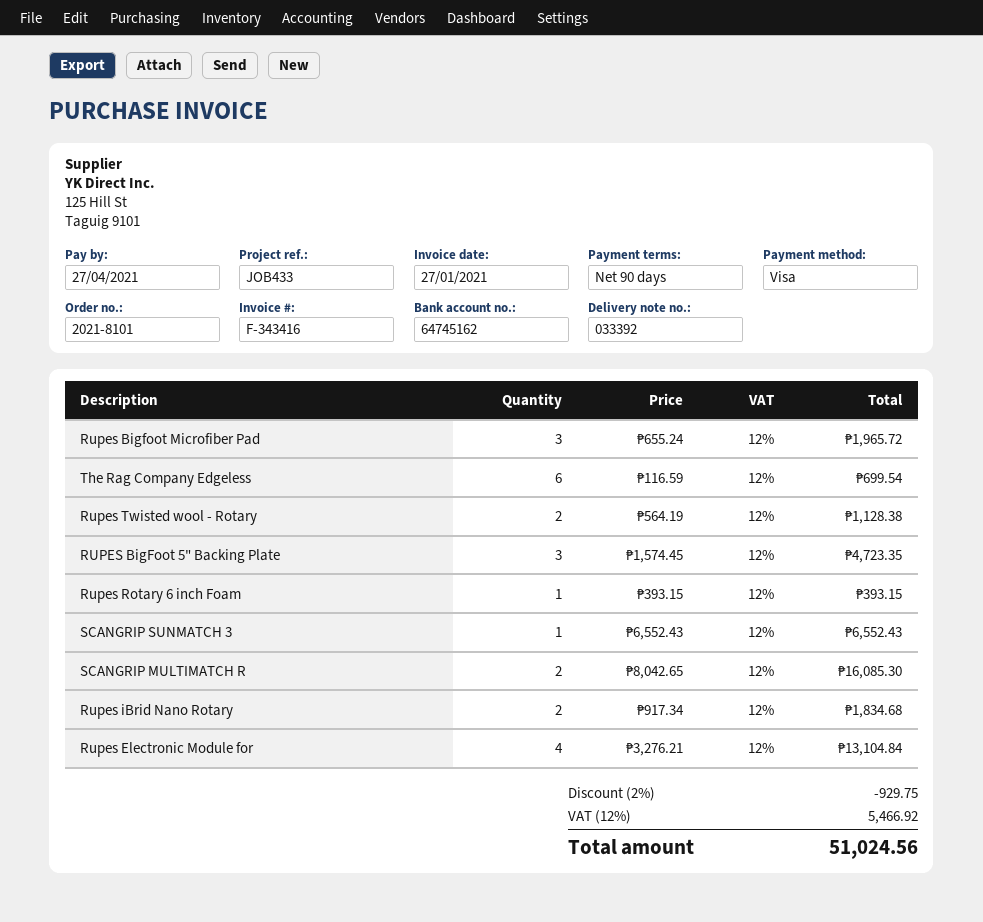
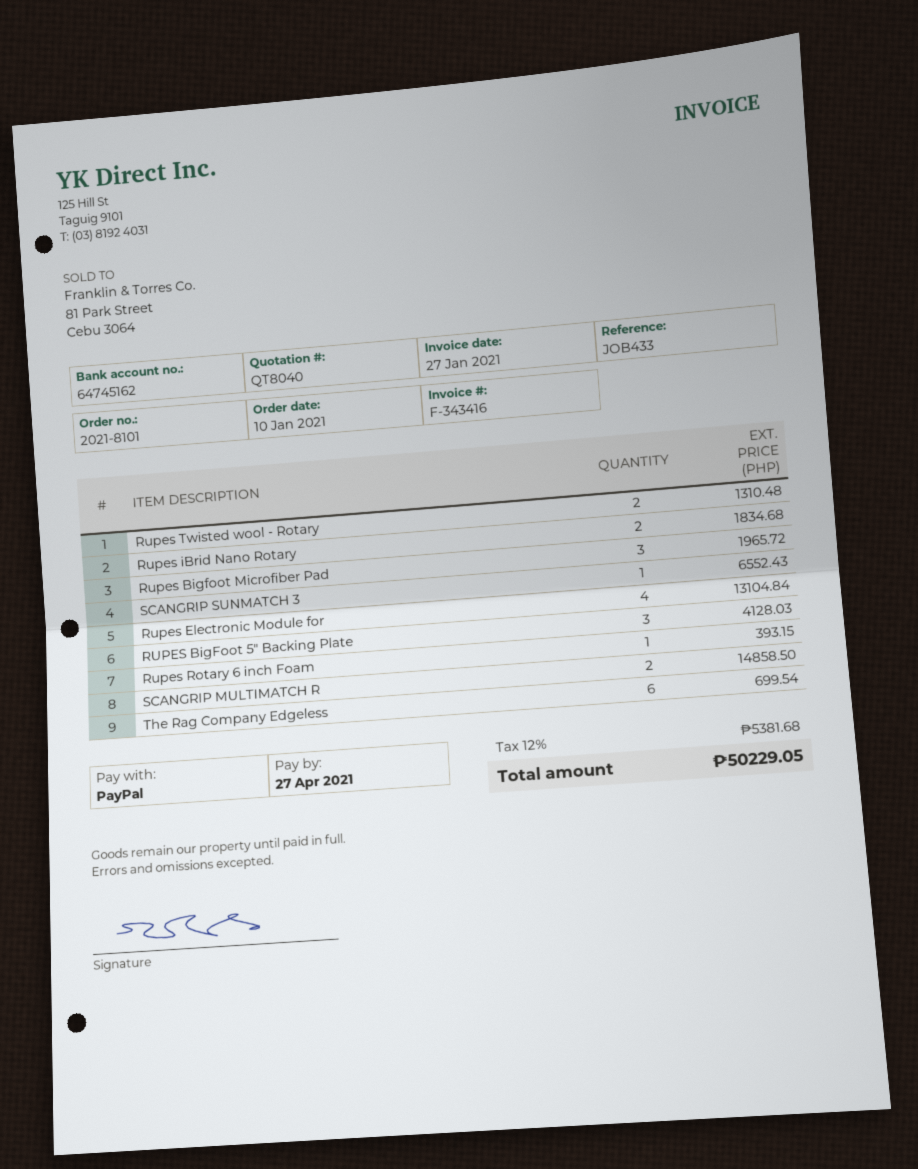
payment method: Visa -> PayPal
Rupes Twisted wool - Rotary: 2 for 1128.38 -> 2 for 1310.48
RUPES BigFoot 5" Backing Plate: 3 for 4723.35 -> 3 for 4128.03
SCANGRIP MULTIMATCH R: 2 for 16085.30 -> 2 for 14858.50
discount: 2% = 929.75 -> none
tax: 12% = 5466.92 -> 12% = 5381.68
total: 51024.56 -> 50229.05

